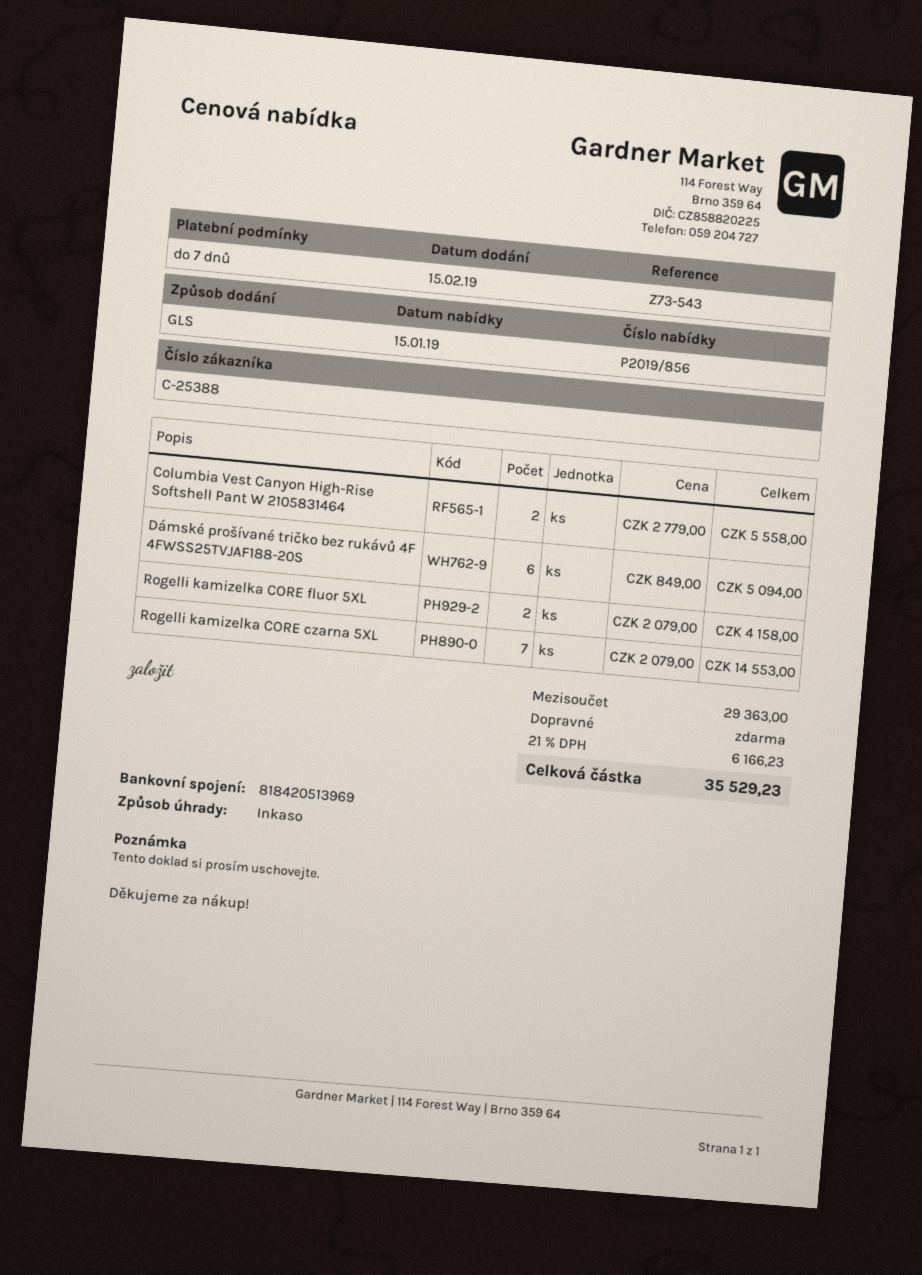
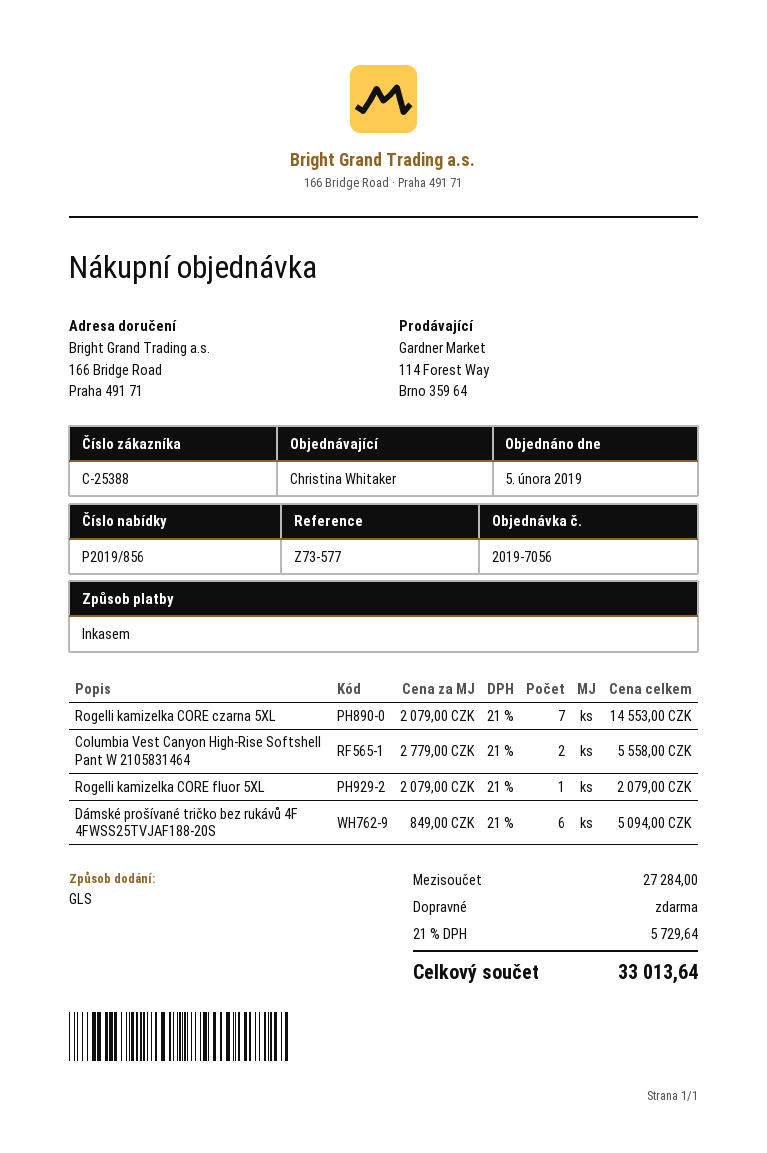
reference: Z73-543 -> Z73-577
Rogelli kamizelka CORE fluor 5XL: 2 x 2079.00 = 4158.00 -> 1 x 2079.00 = 2079.00
subtotal: 29363.00 -> 27284.00
tax: 21% = 6166.23 -> 21% = 5729.64
total: 35529.23 -> 33013.64

